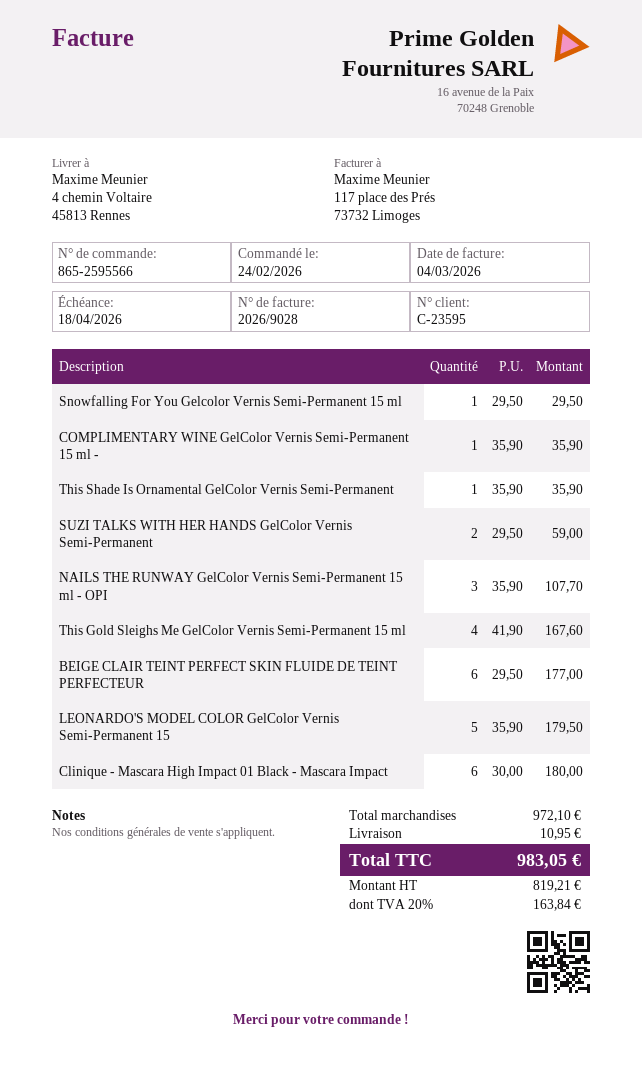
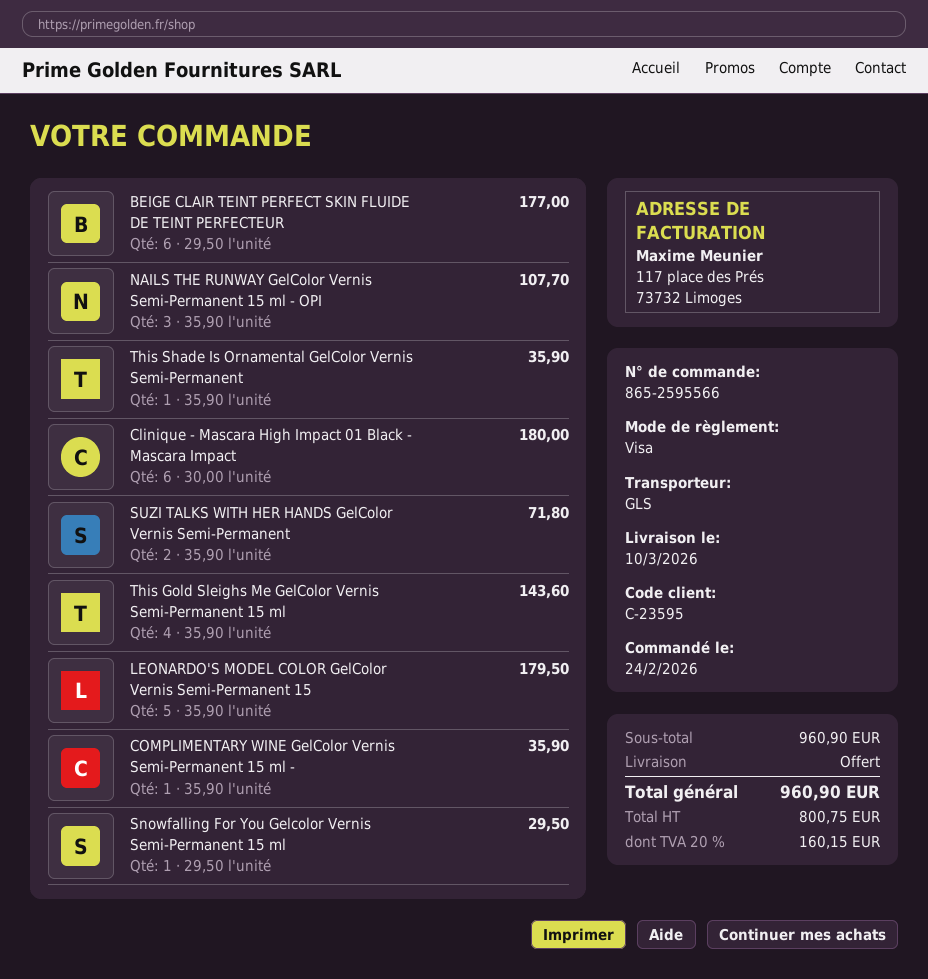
SUZI TALKS WITH HER HANDS GelColor Vernis Semi-Permanent: 2 x 29.50 = 59.00 -> 2 x 35.90 = 71.80
This Gold Sleighs Me GelColor Vernis Semi-Permanent 15 ml: 4 x 41.90 = 167.60 -> 4 x 35.90 = 143.60
subtotal: 972.10 -> 960.90
shipping: 10.95 -> 0.00
net: 819.21 -> 800.75
tax: 20% = 163.84 -> 20% = 160.15
total: 983.05 -> 960.90

